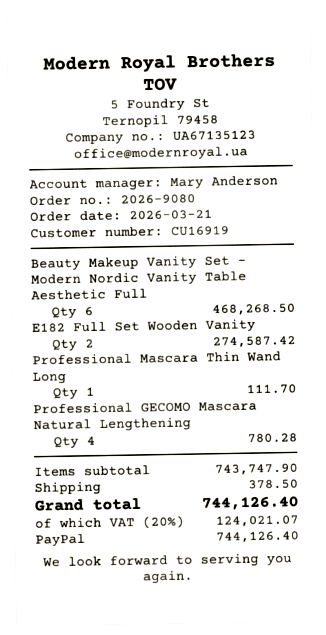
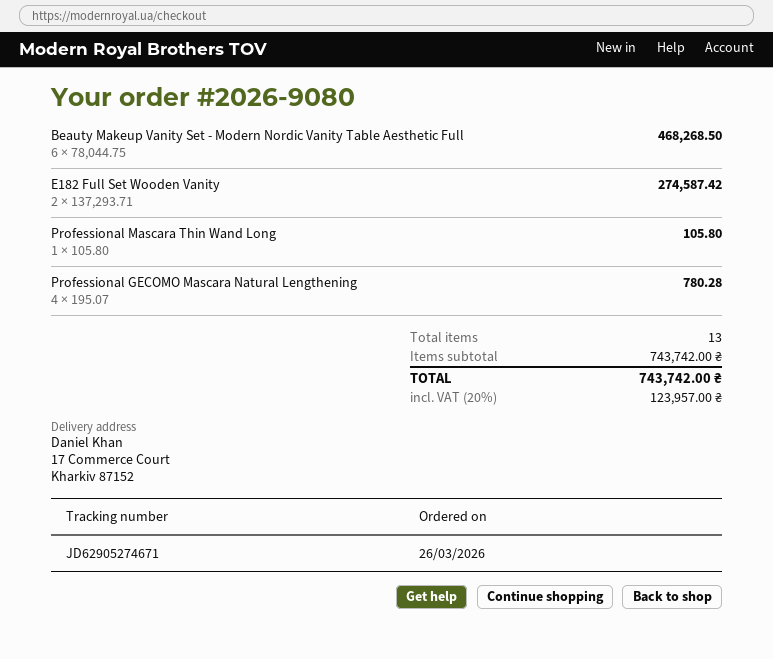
order date: 2026-03-21 -> 2026-03-26
Professional Mascara Thin Wand Long: 1 for 111.70 -> 1 for 105.80
subtotal: 743747.90 -> 743742.00
shipping: 378.50 -> none
tax: 20% = 124021.07 -> 20% = 123957.00
total: 744126.40 -> 743742.00

